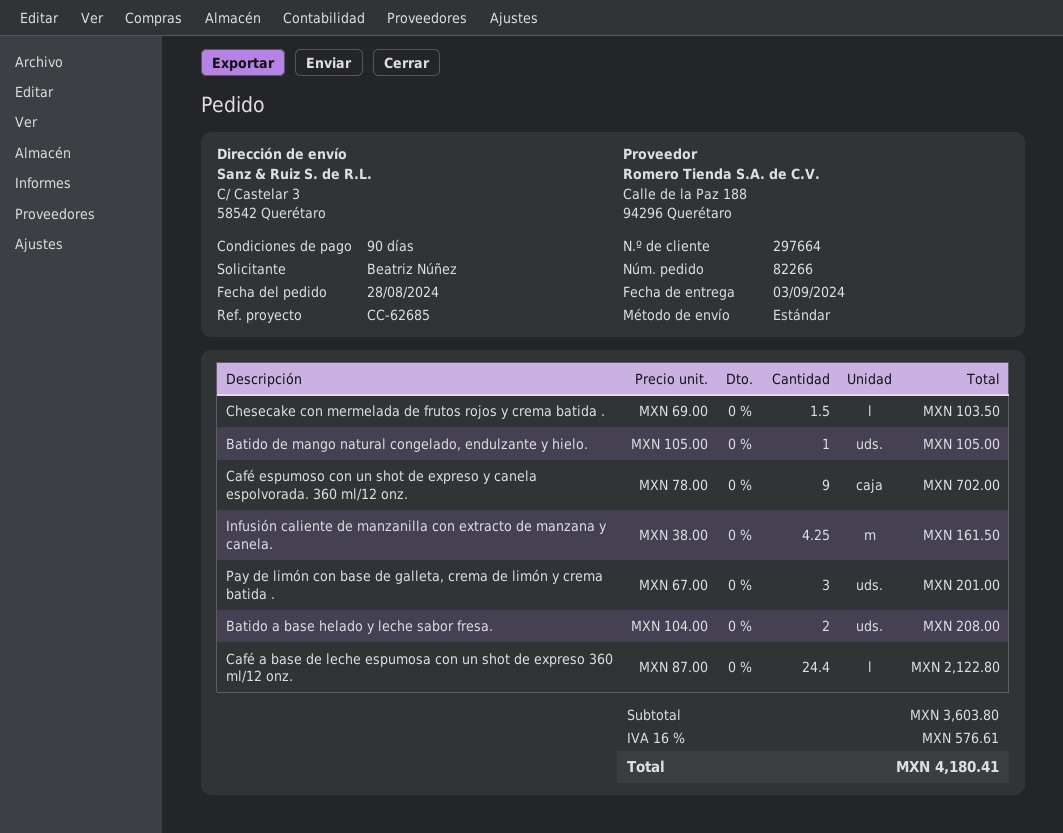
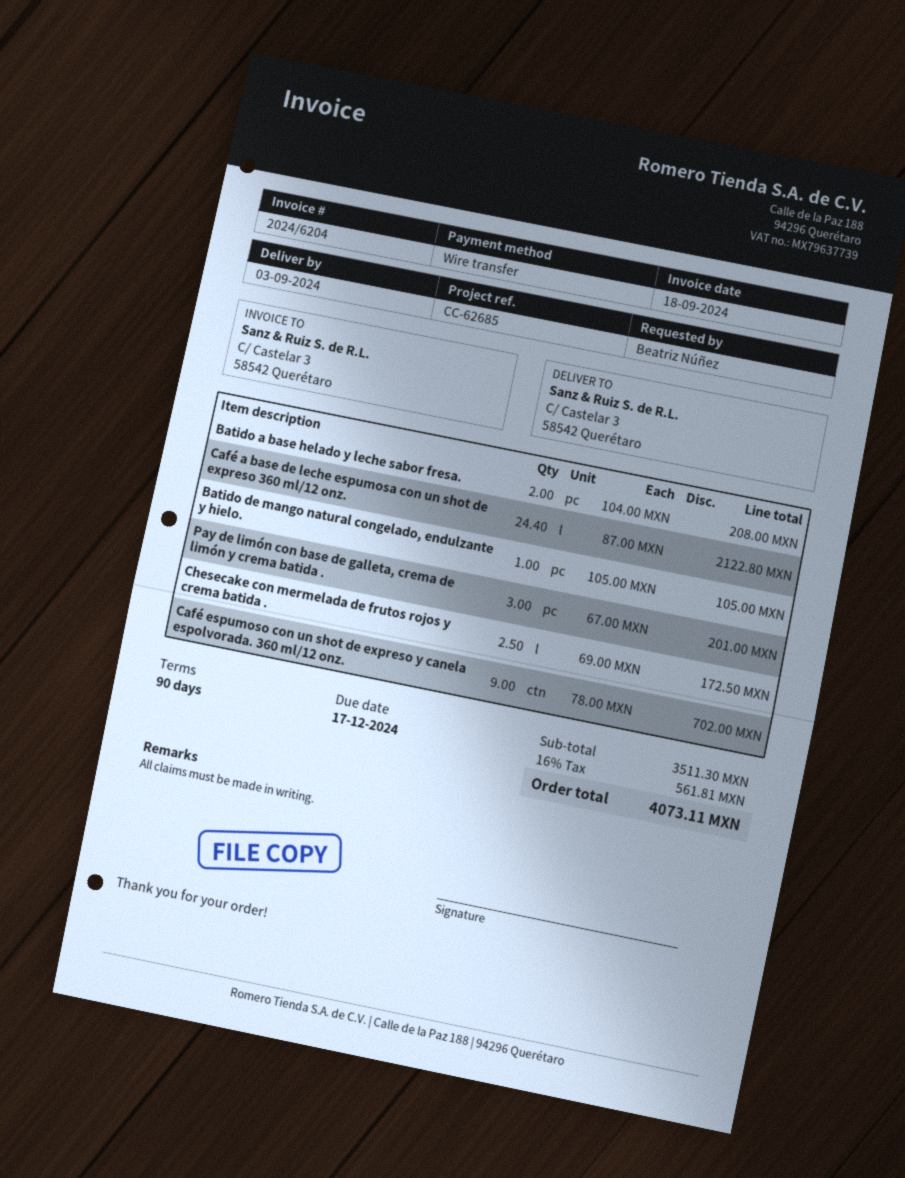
Chesecake con mermelada de frutos rojos y crema batida .: 1.5 x 69.00 = 103.50 -> 2.5 x 69.00 = 172.50
Infusión caliente de manzanilla con extracto de manzana y canela.: 4.25 x 38.00 = 161.50 -> none
subtotal: 3603.80 -> 3511.30
tax: 16% = 576.61 -> 16% = 561.81
total: 4180.41 -> 4073.11

